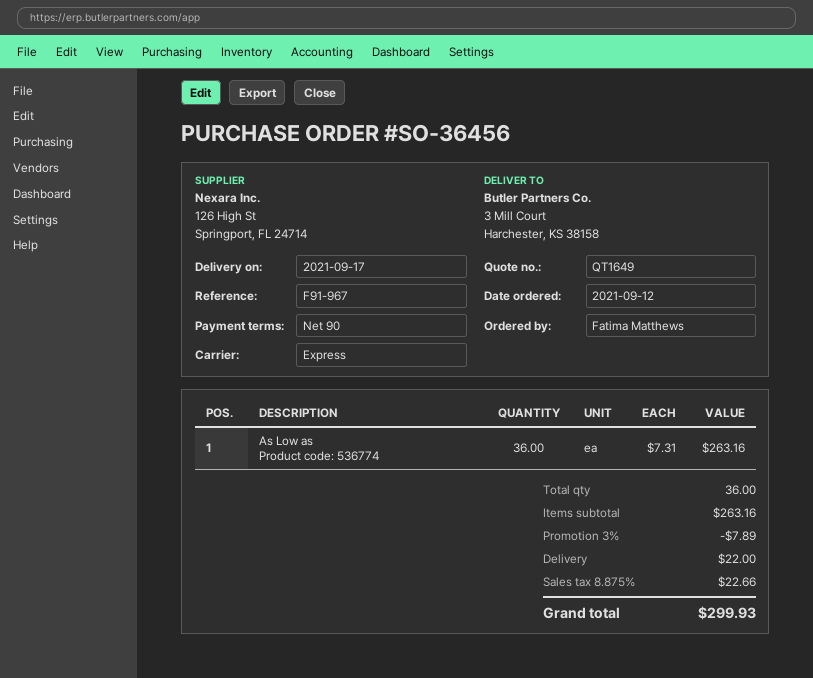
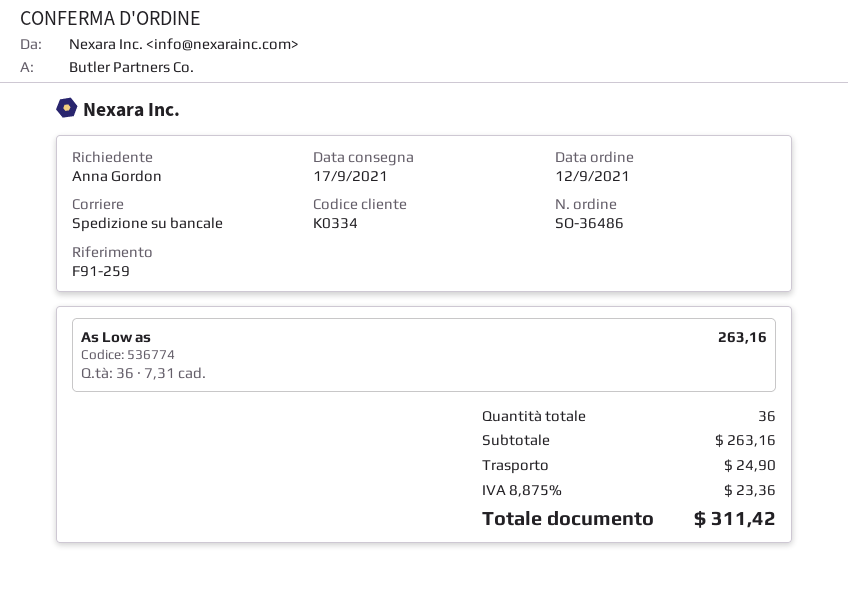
order number: SO-36456 -> SO-36486
reference: F91-967 -> F91-259
ordered by: Fatima Matthews -> Anna Gordon
shipping method: express -> pallet freight
discount: 3% = 7.89 -> none
shipping: 22.00 -> 24.90
tax: 8.875% = 22.66 -> 8.875% = 23.36
total: 299.93 -> 311.42

